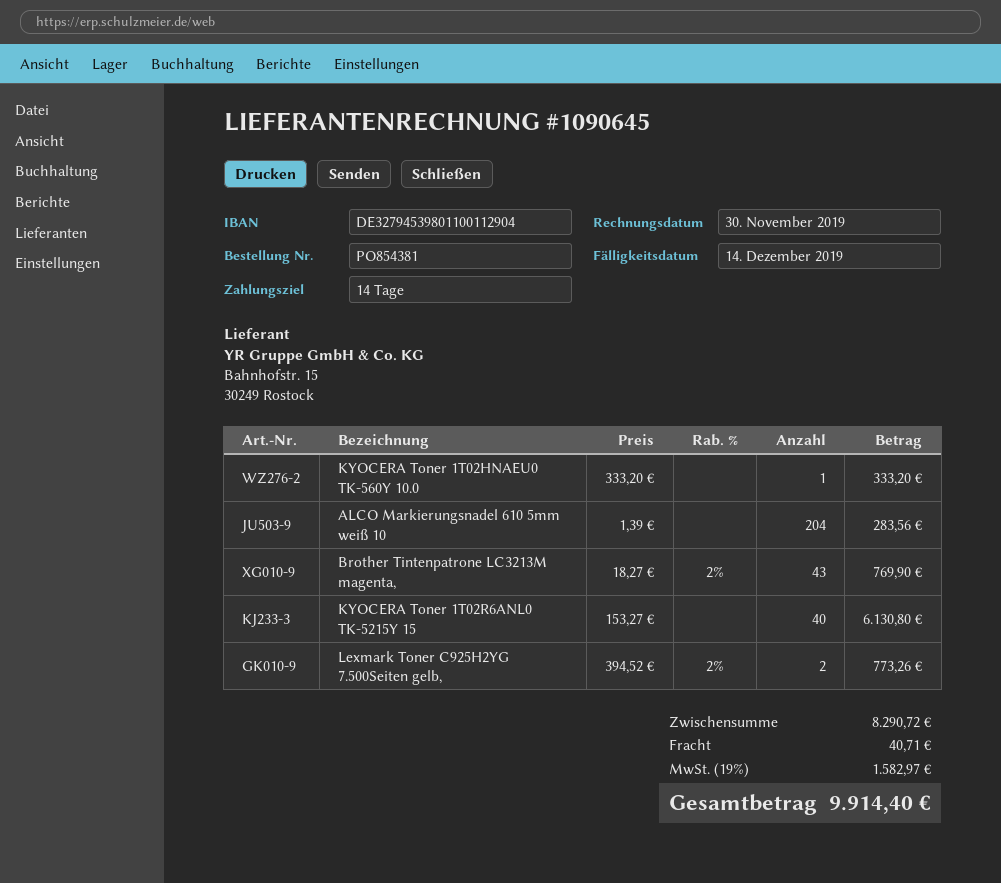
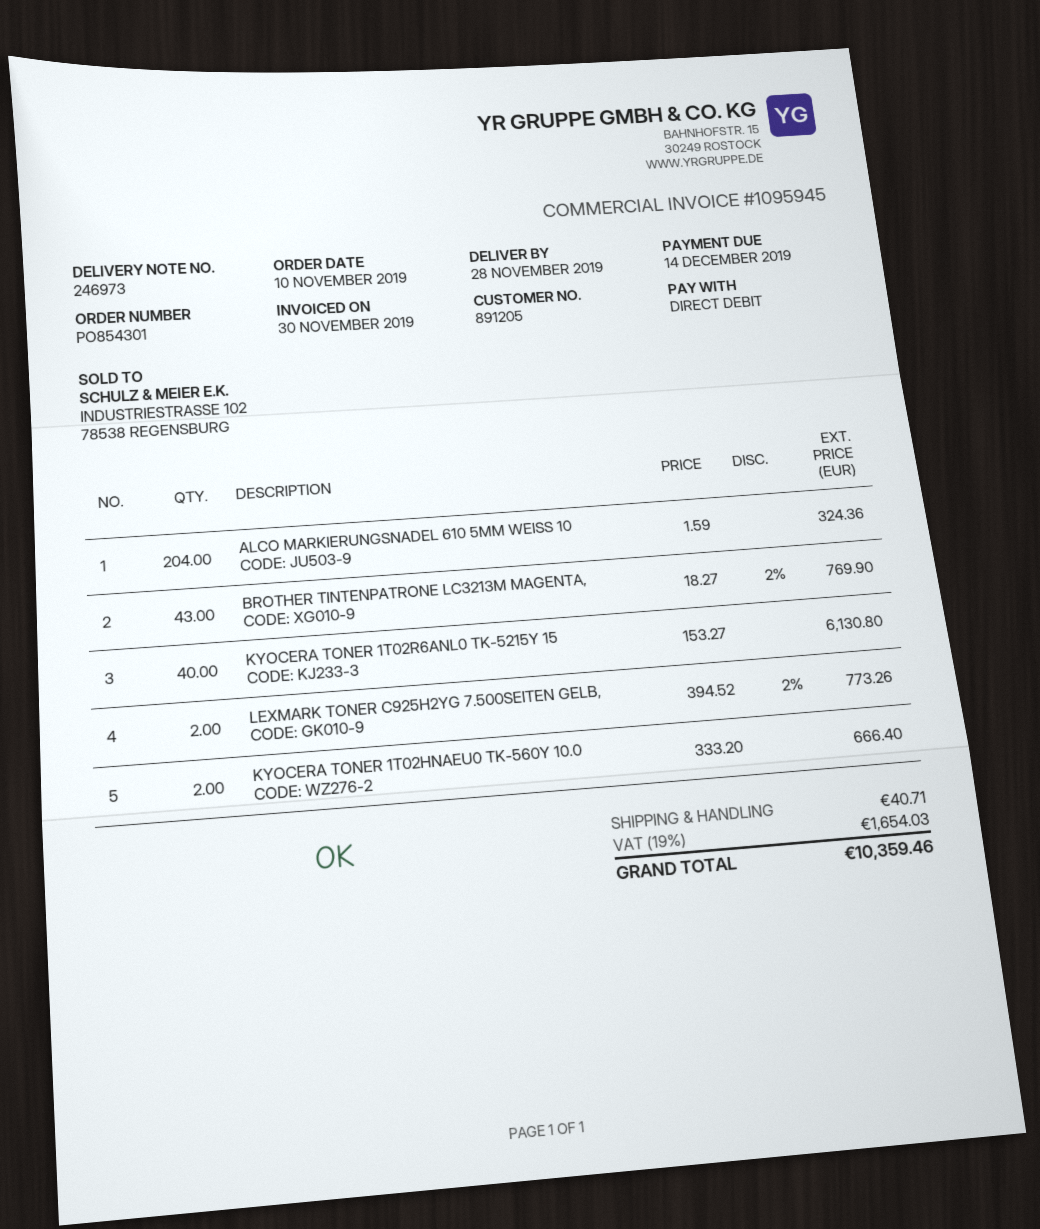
order number: PO854381 -> PO854301
invoice number: 1090645 -> 1095945
KYOCERA Toner 1T02HNAEU0 TK-560Y 10.0: 1 x 333.20 = 333.20 -> 2 x 333.20 = 666.40
ALCO Markierungsnadel 610 5mm weiß 10: 204 x 1.39 = 283.56 -> 204 x 1.59 = 324.36
tax: 19% = 1582.97 -> 19% = 1654.03
total: 9914.40 -> 10359.46

